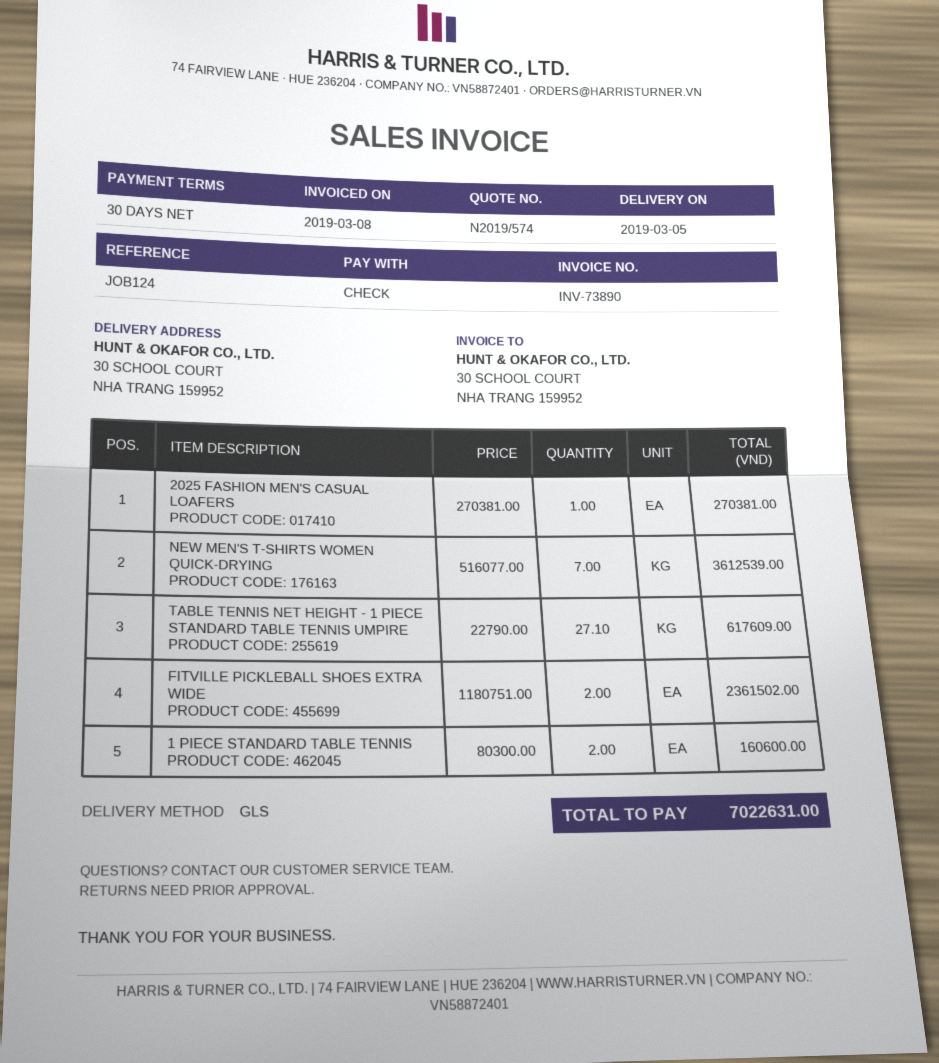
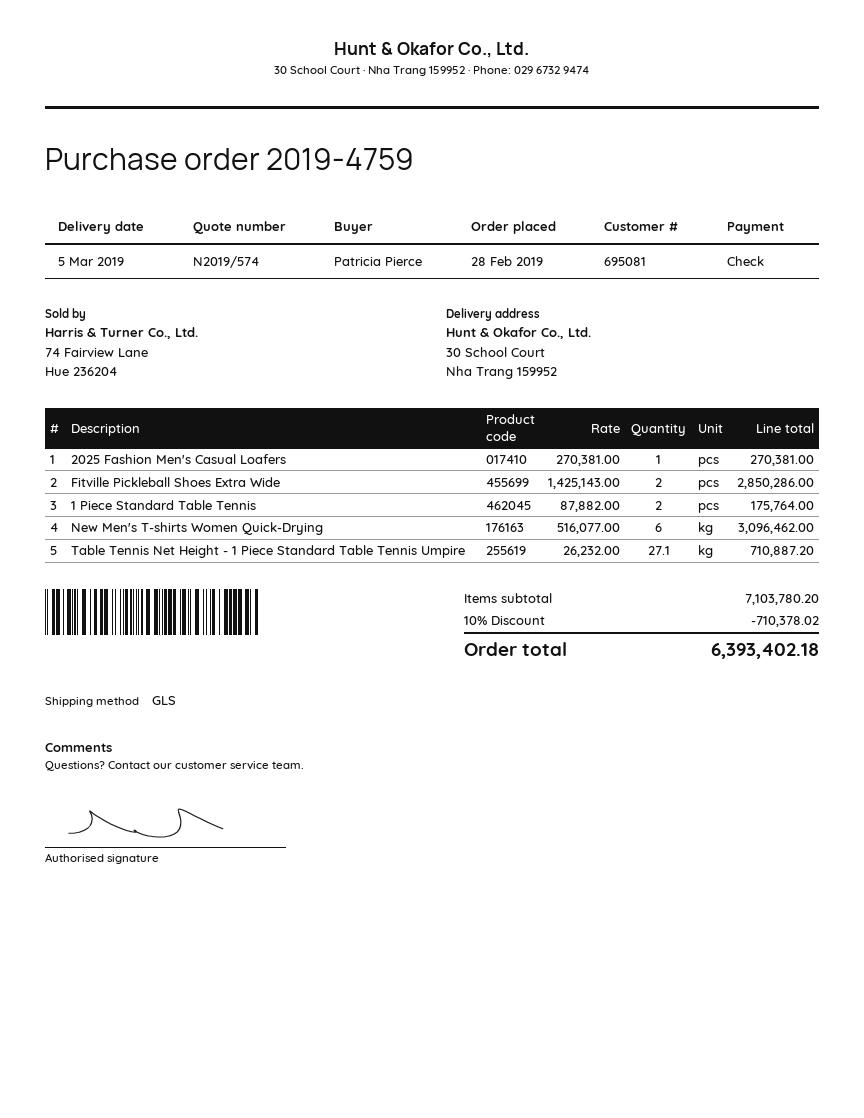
NEW MEN'S T-SHIRTS WOMEN QUICK-DRYING: 7 x 516077.00 = 3612539.00 -> 6 x 516077.00 = 3096462.00
TABLE TENNIS NET HEIGHT - 1 PIECE STANDARD TABLE TENNIS UMPIRE: 27.1 x 22790.00 = 617609.00 -> 27.1 x 26232.00 = 710887.20
FITVILLE PICKLEBALL SHOES EXTRA WIDE: 2 x 1180751.00 = 2361502.00 -> 2 x 1425143.00 = 2850286.00
1 PIECE STANDARD TABLE TENNIS: 2 x 80300.00 = 160600.00 -> 2 x 87882.00 = 175764.00
discount: none -> 10% = 710378.02
total: 7022631.00 -> 6393402.18

